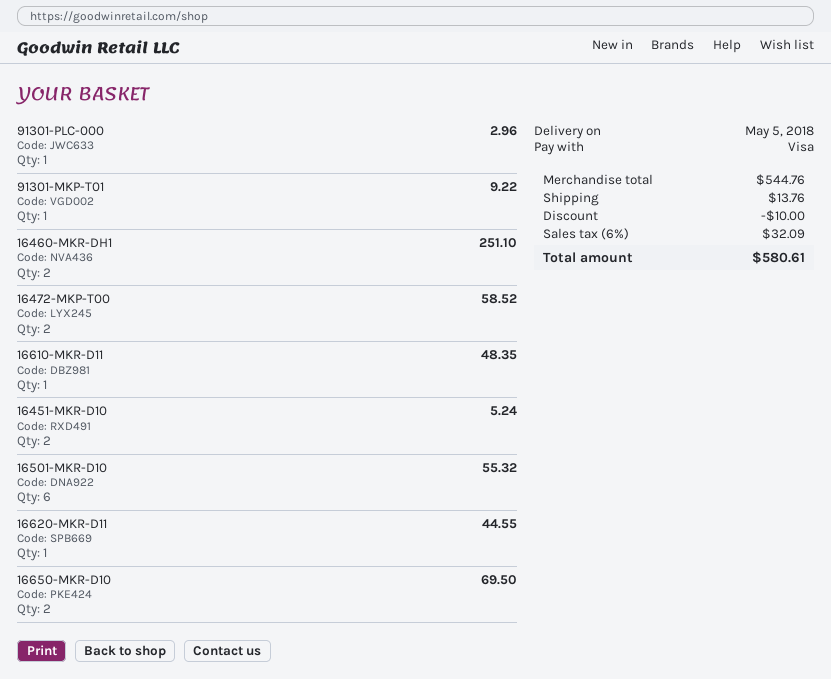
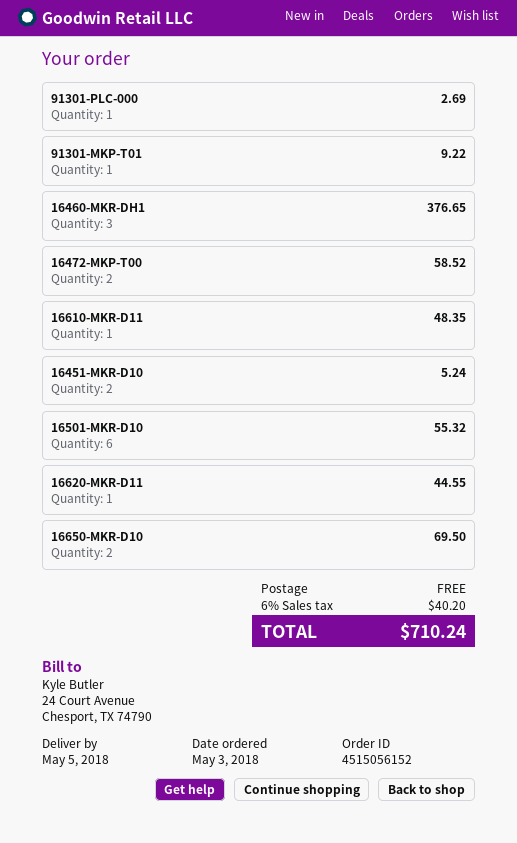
91301-PLC-000: 1 for 2.96 -> 1 for 2.69
16460-MKR-DH1: 2 for 251.10 -> 3 for 376.65
discount: 10.00 -> none
shipping: 13.76 -> 0.00
tax: 6% = 32.09 -> 6% = 40.20
total: 580.61 -> 710.24

